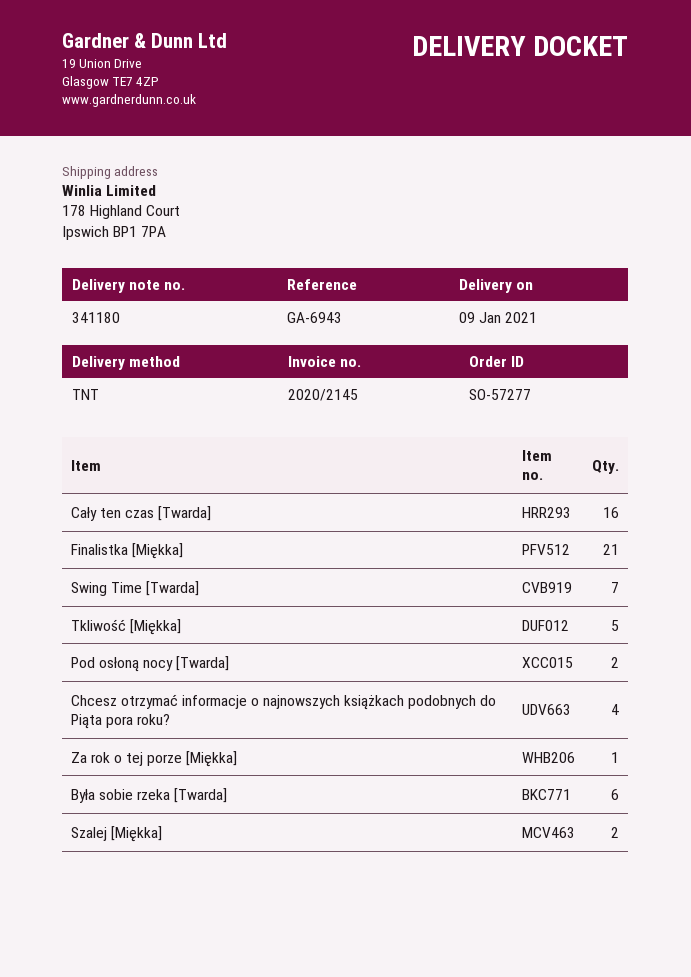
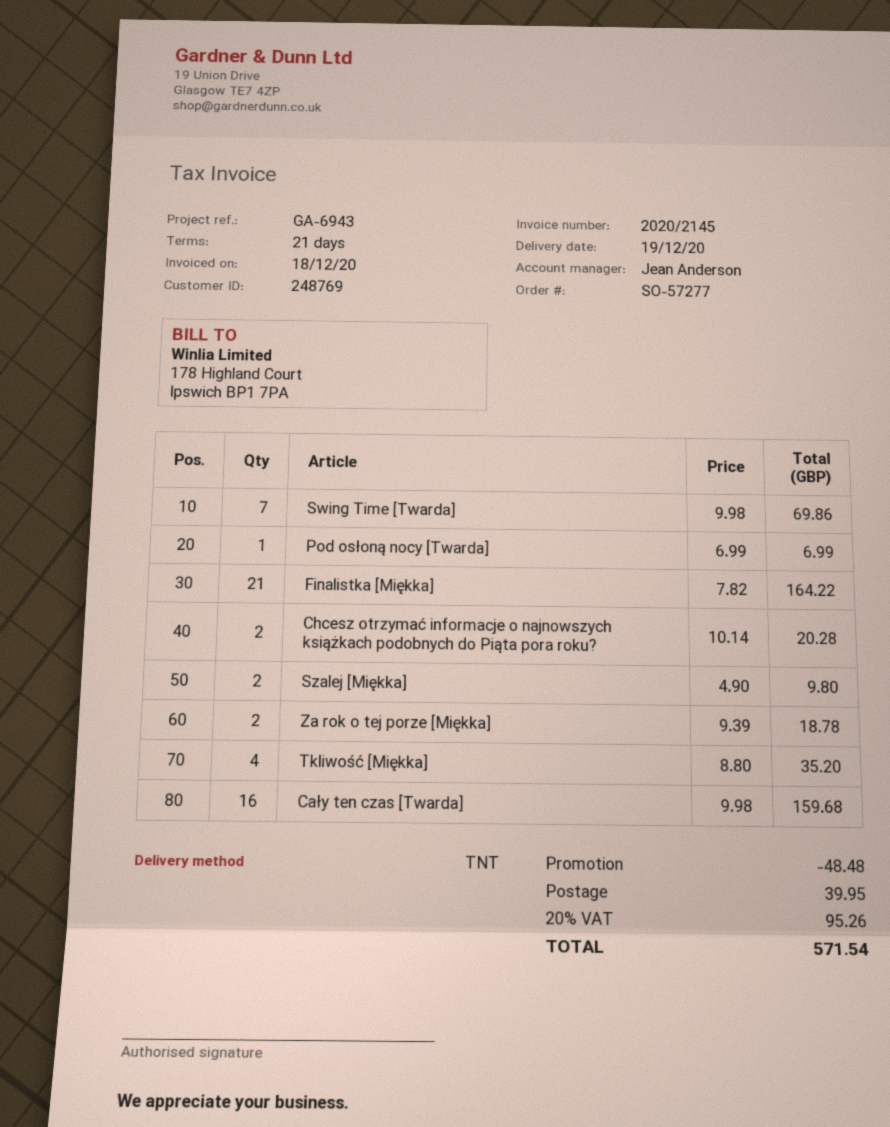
delivery date: 2021-01-09 -> 2020-12-19
Tkliwość [Miękka]: 5 -> 4
Pod osłoną nocy [Twarda]: 2 -> 1
Chcesz otrzymać informacje o najnowszych książkach podobnych do Piąta pora roku?: 4 -> 2
Za rok o tej porze [Miękka]: 1 -> 2
Była sobie rzeka [Twarda]: 6 -> none

